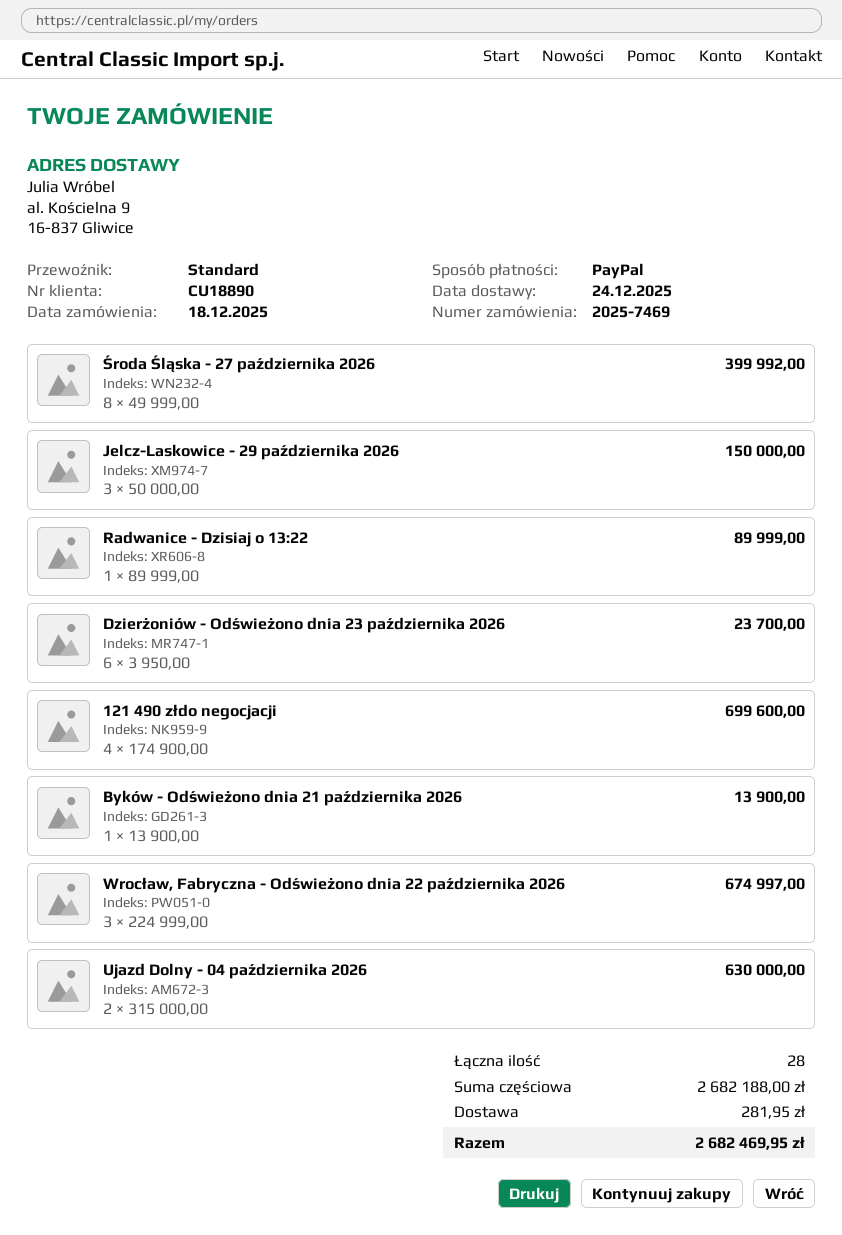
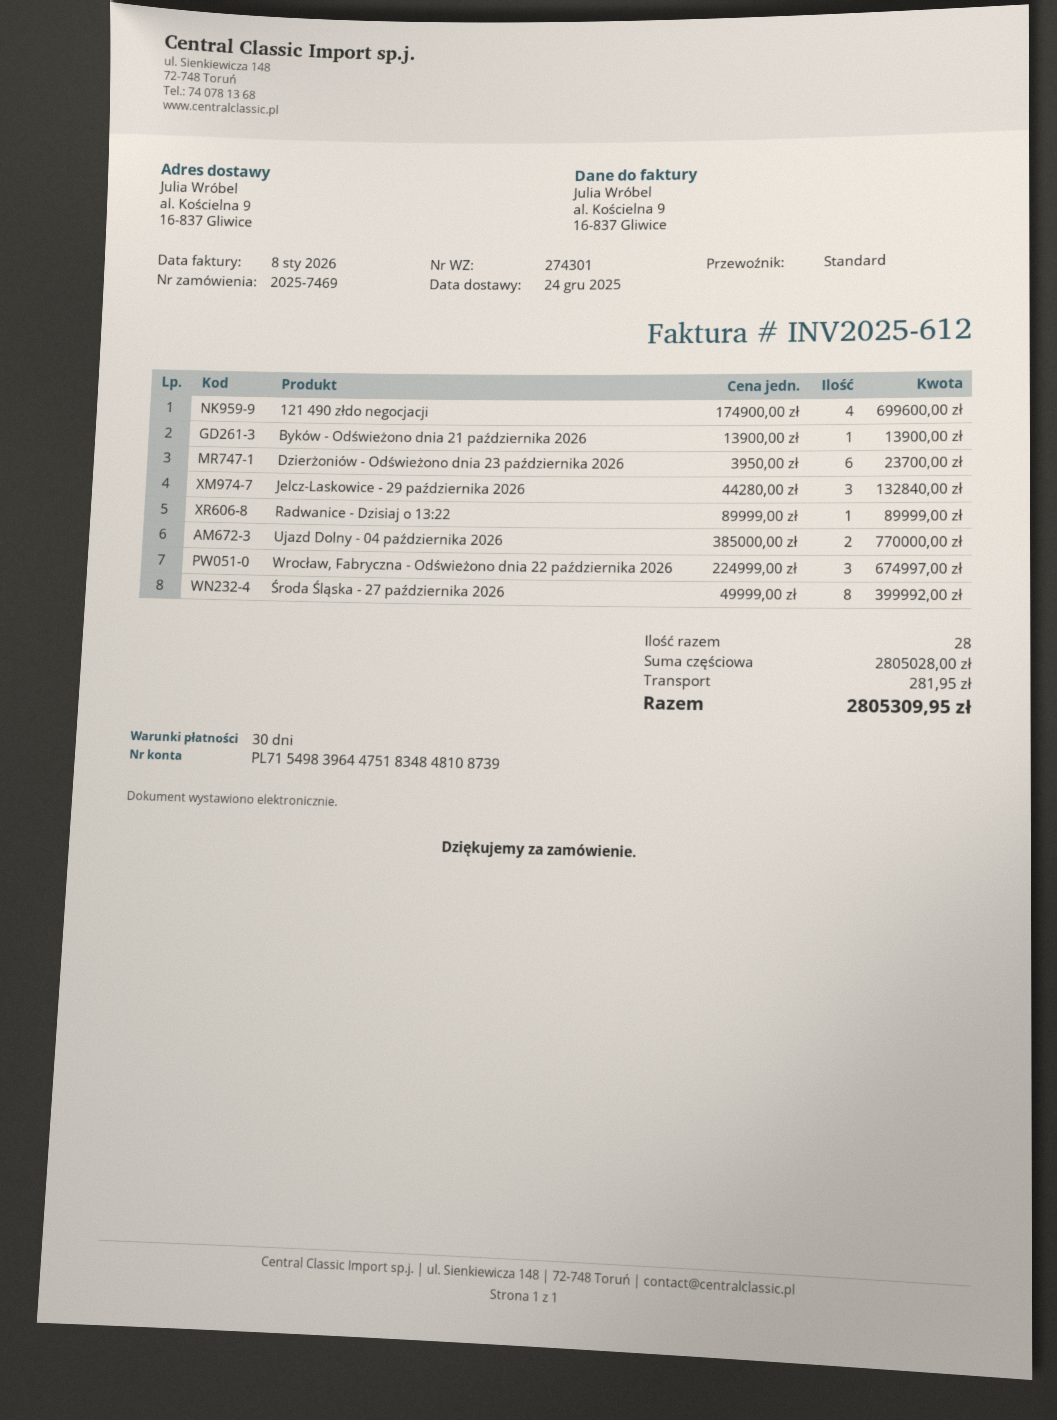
Jelcz-Laskowice - 29 października 2026: 3 x 50000.00 = 150000.00 -> 3 x 44280.00 = 132840.00
Ujazd Dolny - 04 października 2026: 2 x 315000.00 = 630000.00 -> 2 x 385000.00 = 770000.00
subtotal: 2682188.00 -> 2805028.00
total: 2682469.95 -> 2805309.95

